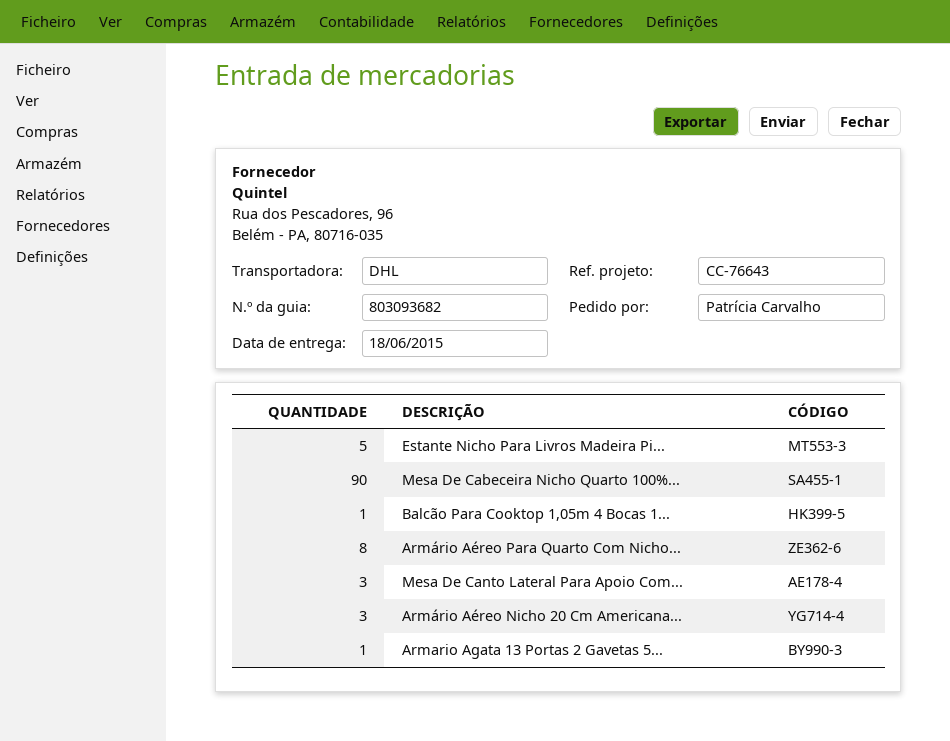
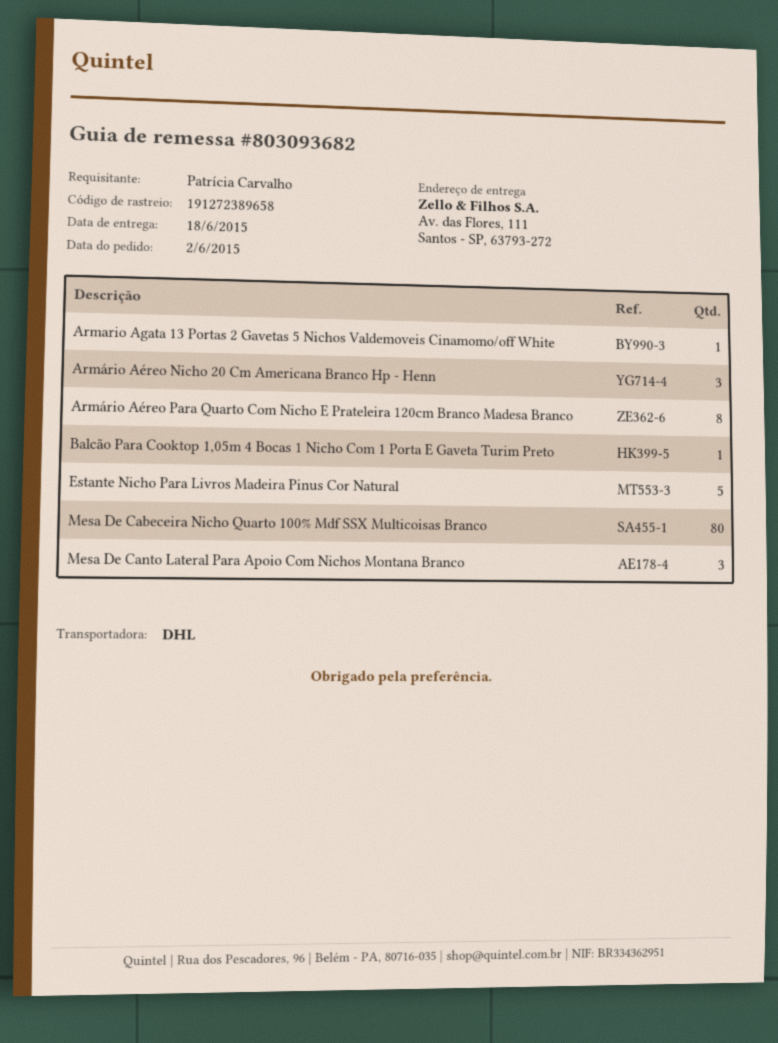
Mesa De Cabeceira Nicho Quarto 100%...: 90 -> 80

